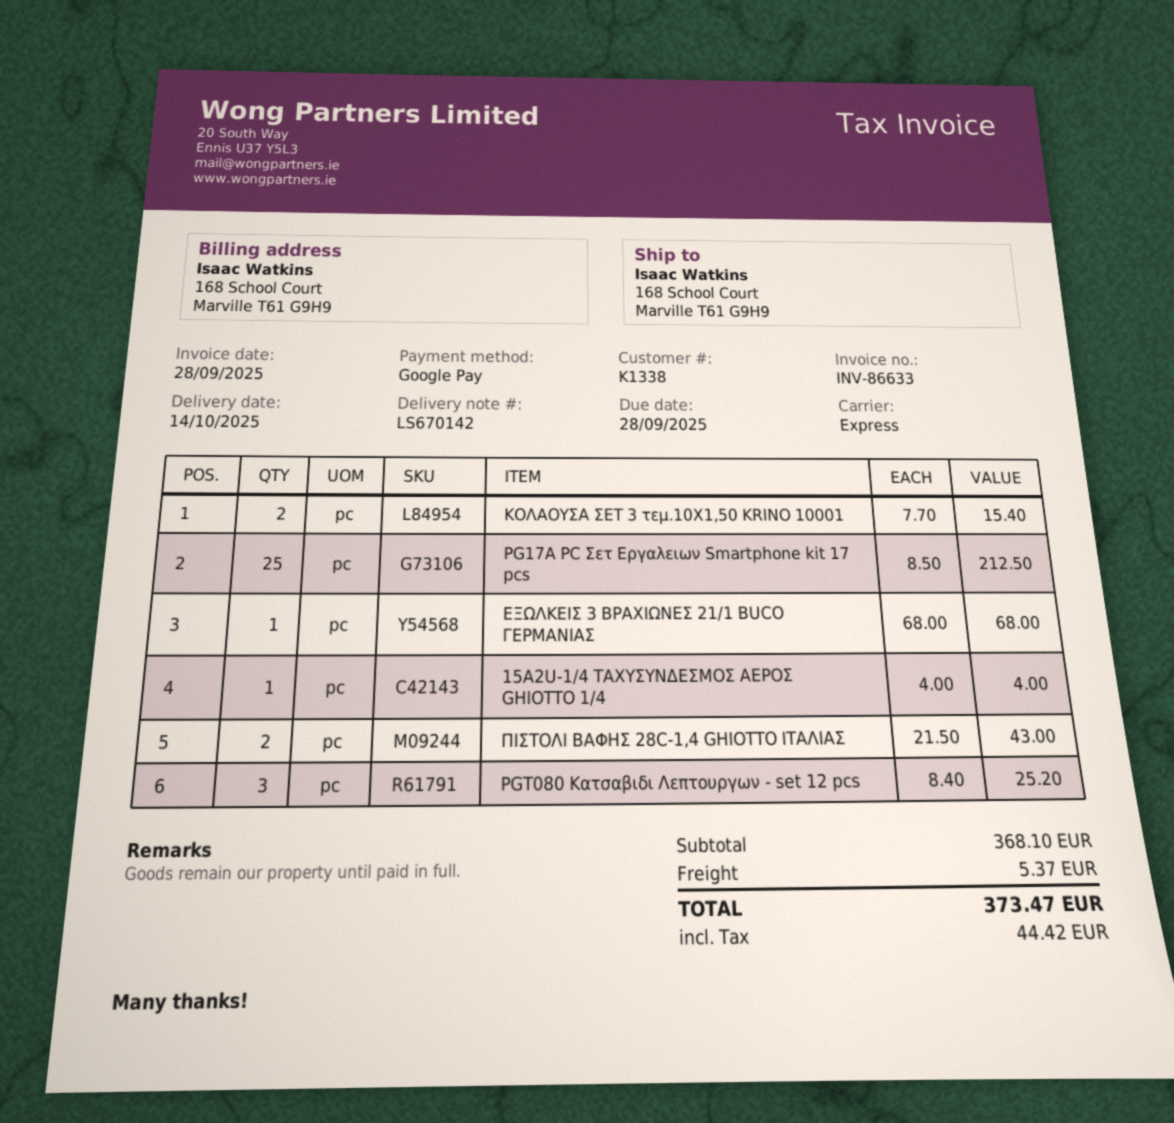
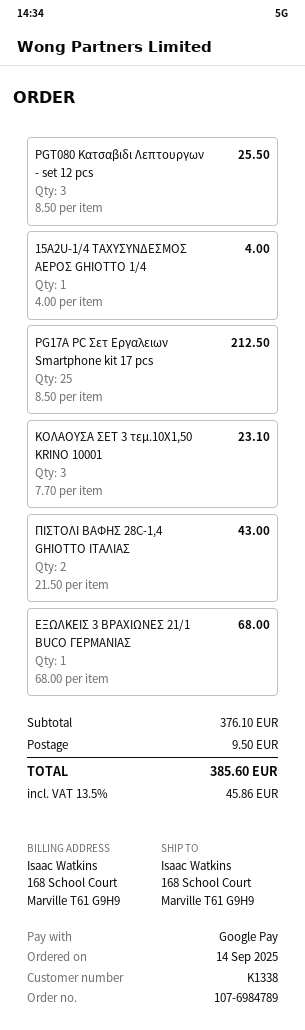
ΚΟΛΑΟΥΣΑ ΣΕΤ 3 τεμ.10Χ1,50 KRINO 10001: 2 x 7.70 = 15.40 -> 3 x 7.70 = 23.10
PGT080 Κατσαβιδι Λεπτουργων - set 12 pcs: 3 x 8.40 = 25.20 -> 3 x 8.50 = 25.50
subtotal: 368.10 -> 376.10
shipping: 5.37 -> 9.50
tax: 44.42 -> 45.86
total: 373.47 -> 385.60

